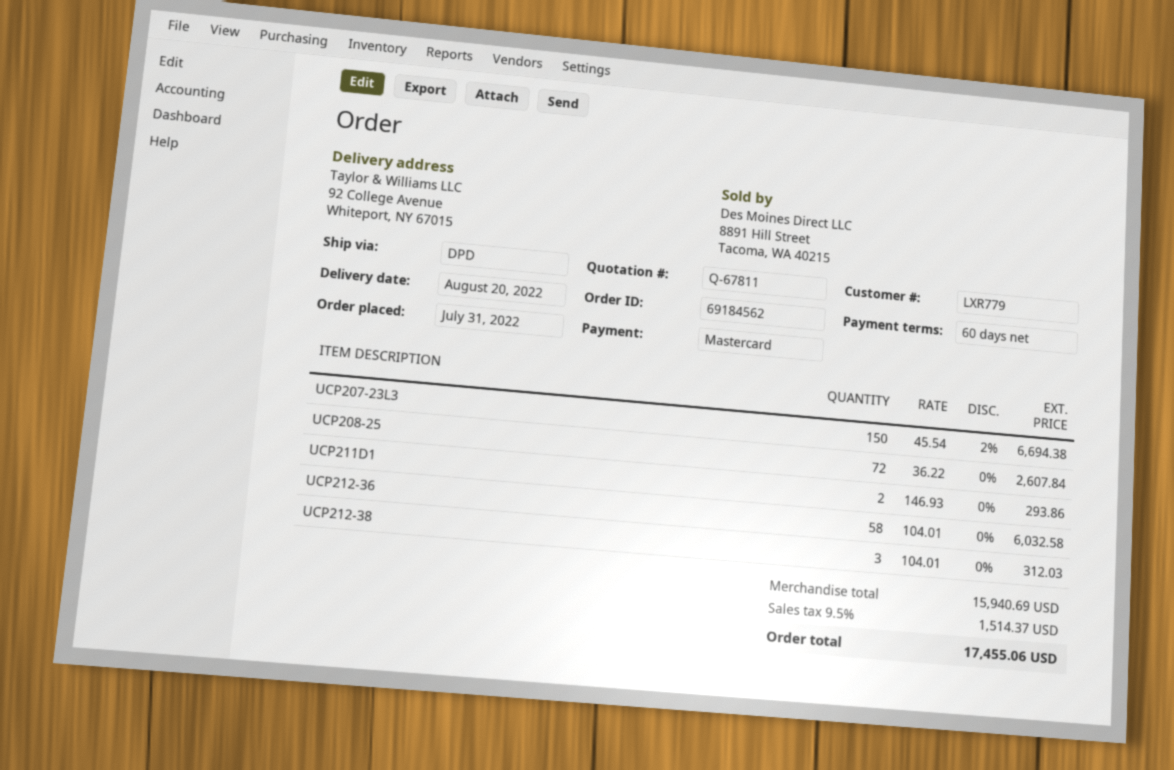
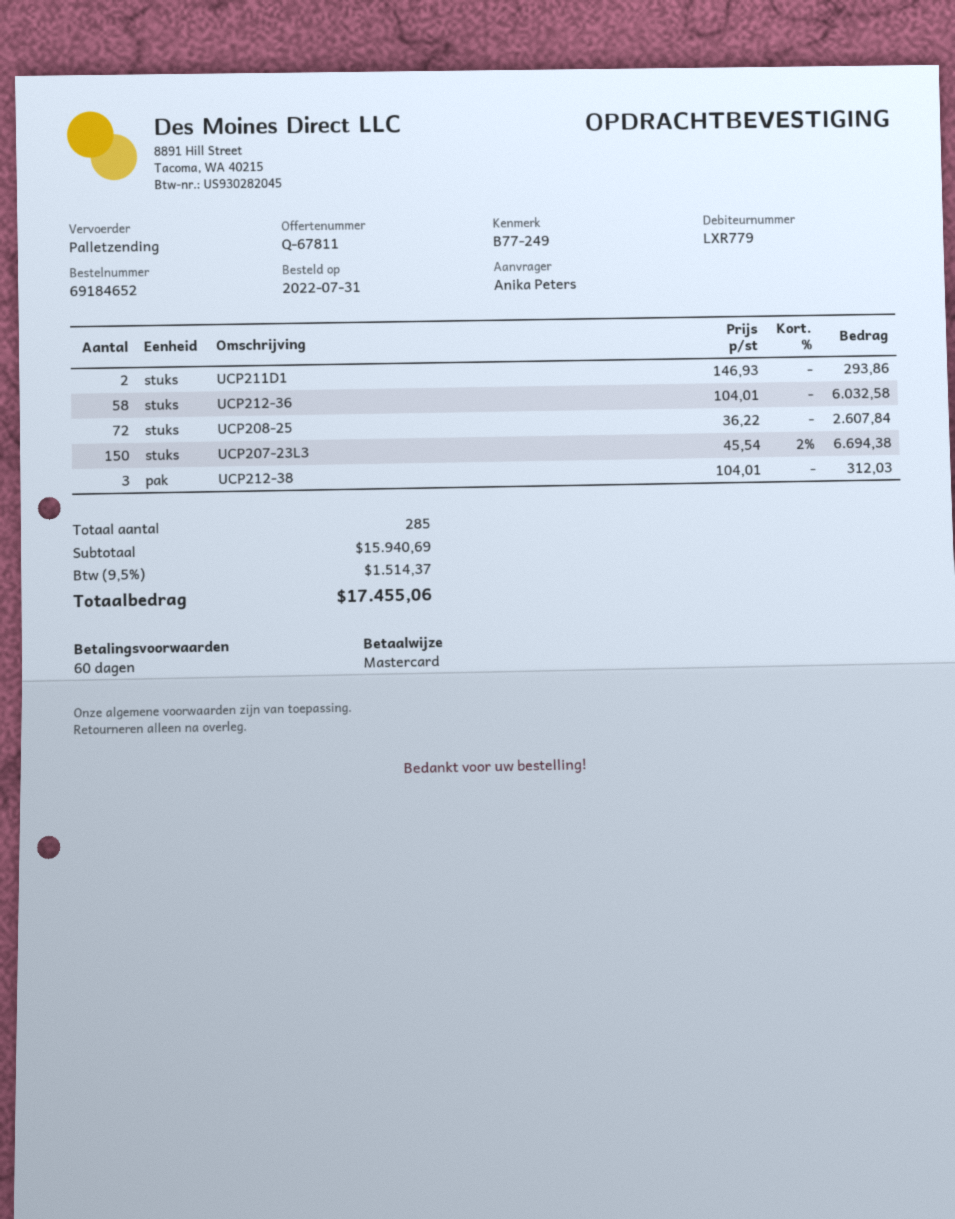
order number: 69184562 -> 69184652
shipping method: DPD -> pallet freight

